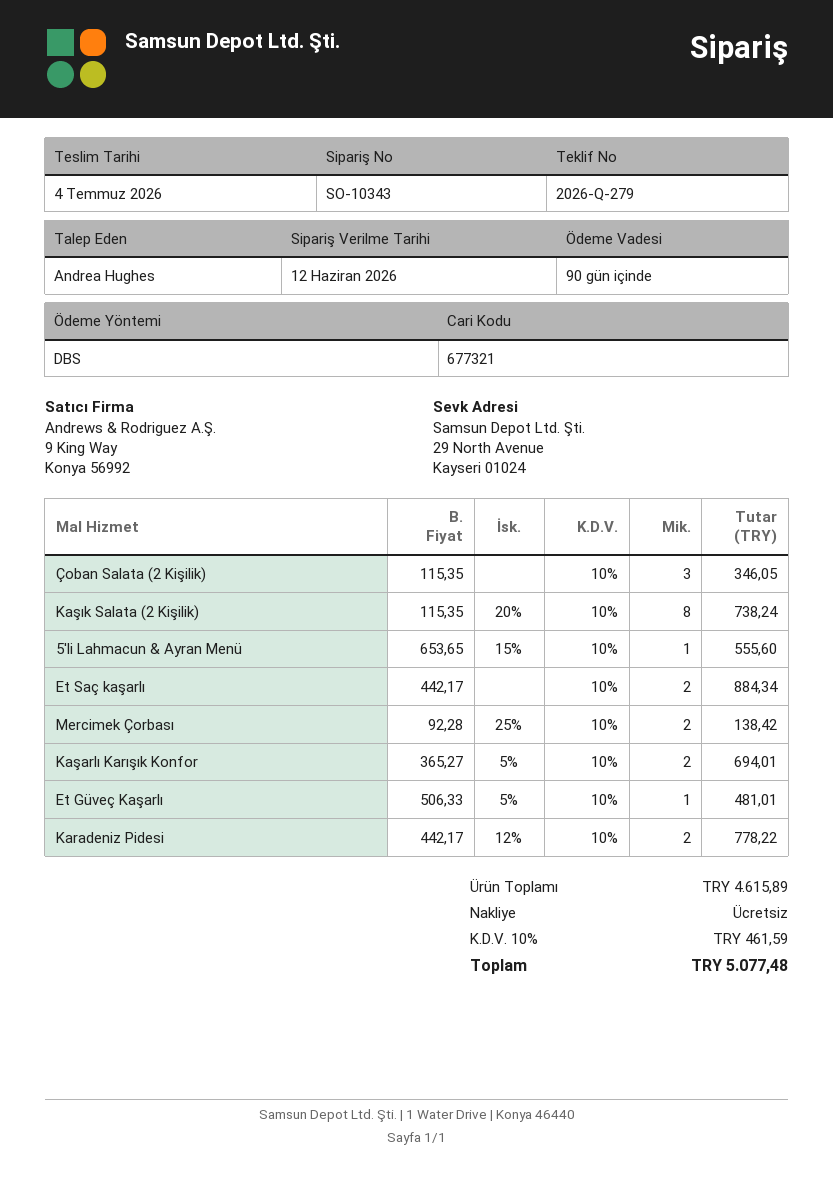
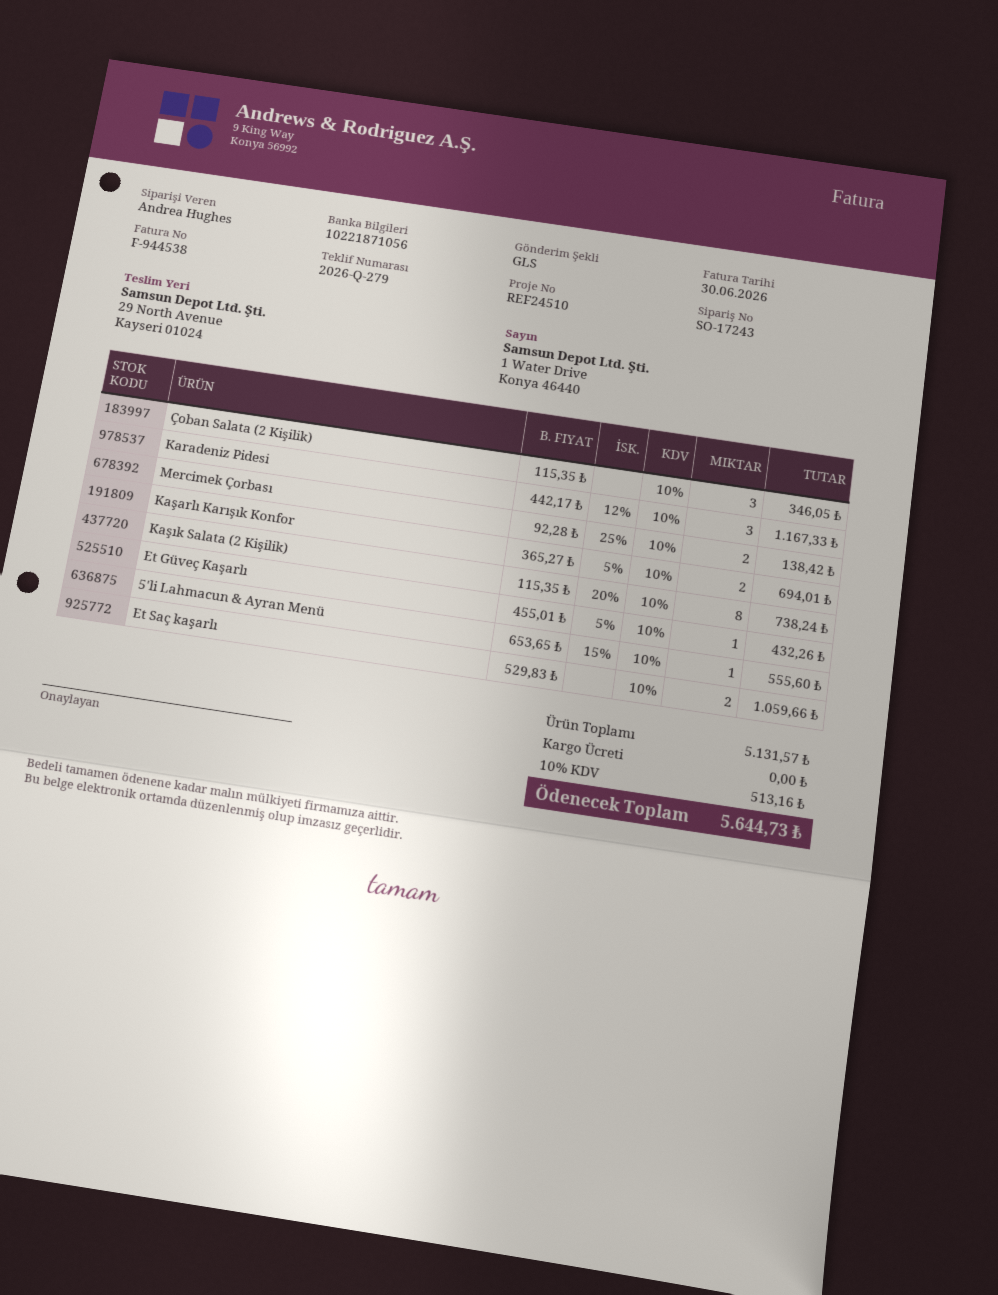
order number: SO-10343 -> SO-17243
Et Saç kaşarlı: 2 x 442.17 = 884.34 -> 2 x 529.83 = 1059.66
Et Güveç Kaşarlı: 1 x 506.33 - 5% = 481.01 -> 1 x 455.01 - 5% = 432.26
Karadeniz Pidesi: 2 x 442.17 - 12% = 778.22 -> 3 x 442.17 - 12% = 1167.33
subtotal: 4615.89 -> 5131.57
tax: 10% = 461.59 -> 10% = 513.16
total: 5077.48 -> 5644.73

